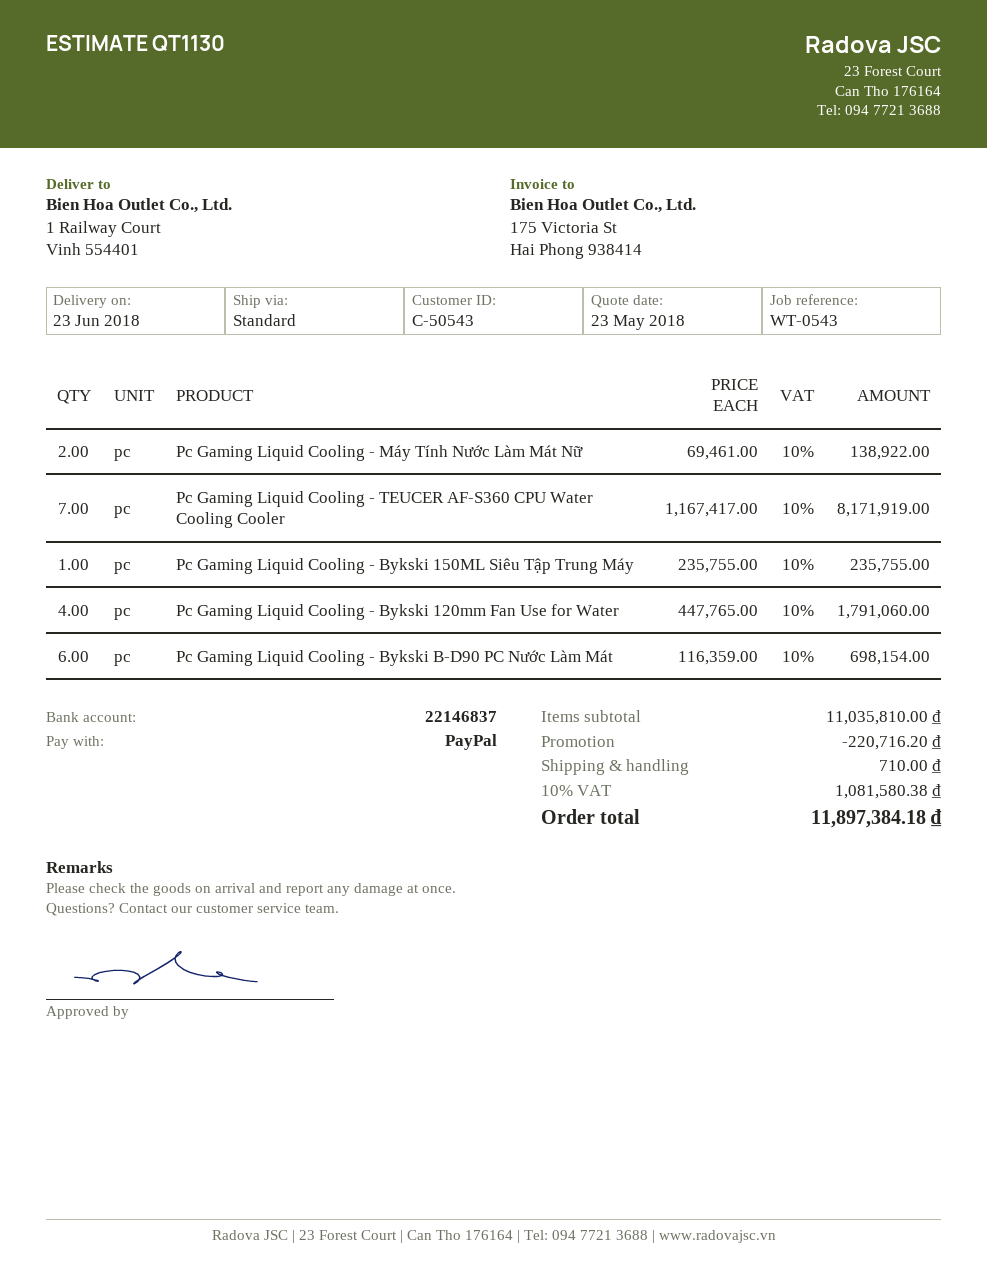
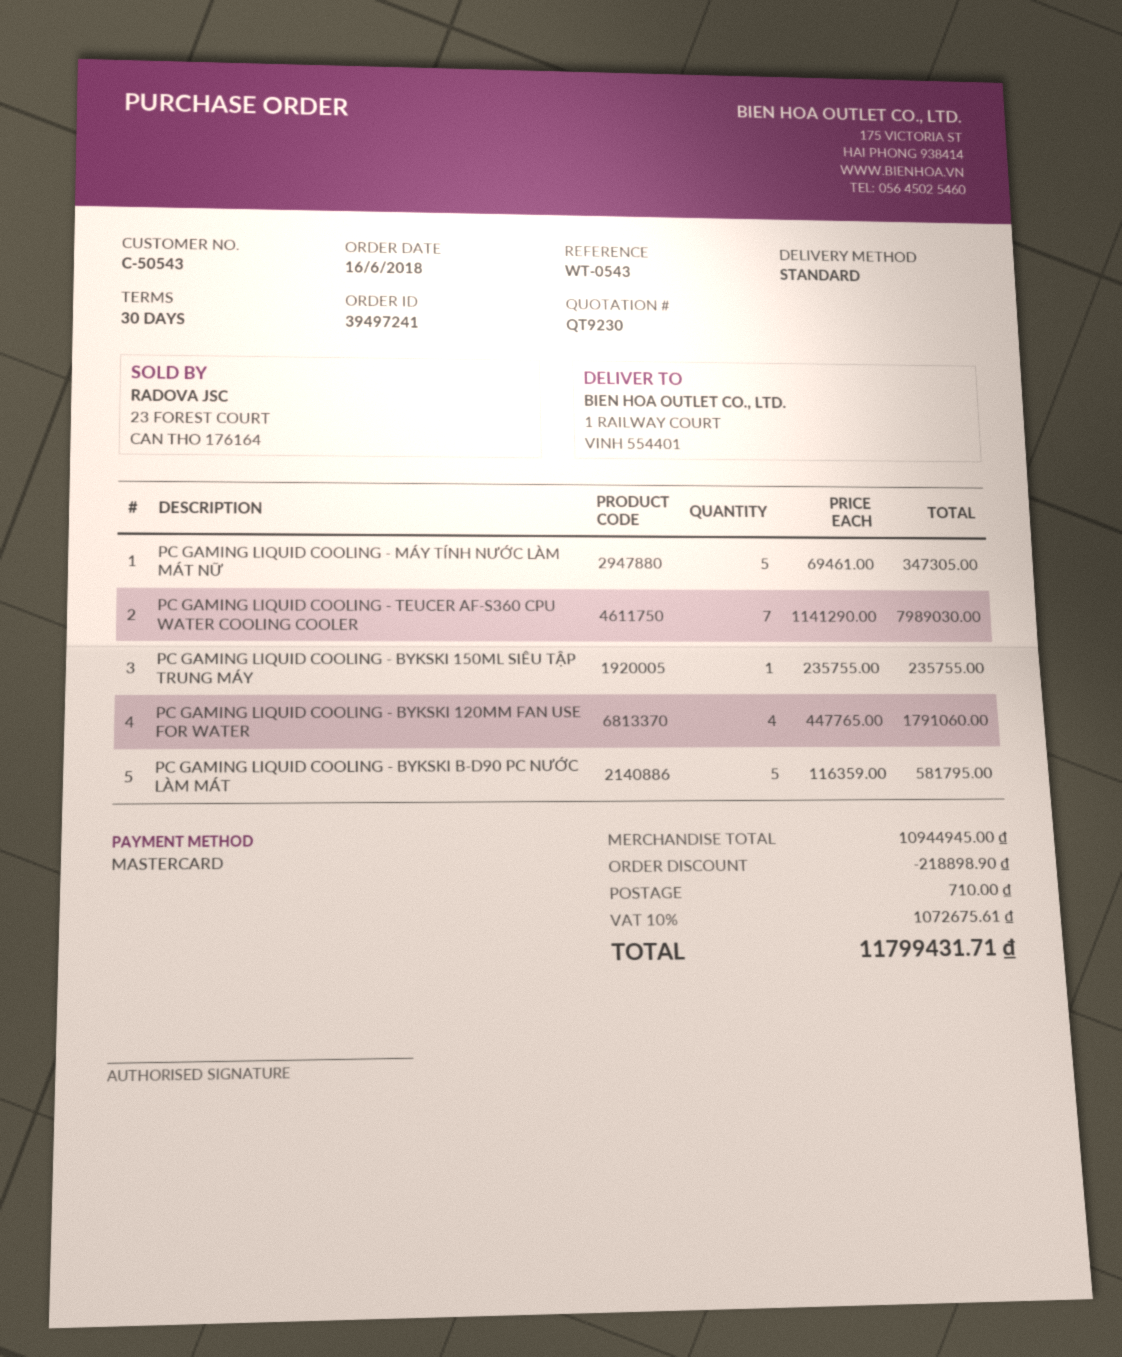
quote number: QT1130 -> QT9230
payment method: PayPal -> Mastercard
Pc Gaming Liquid Cooling - Máy Tính Nước Làm Mát Nữ: 2 x 69461.00 = 138922.00 -> 5 x 69461.00 = 347305.00
Pc Gaming Liquid Cooling - TEUCER AF-S360 CPU Water Cooling Cooler: 7 x 1167417.00 = 8171919.00 -> 7 x 1141290.00 = 7989030.00
Pc Gaming Liquid Cooling - Bykski B-D90 PC Nước Làm Mát: 6 x 116359.00 = 698154.00 -> 5 x 116359.00 = 581795.00
subtotal: 11035810.00 -> 10944945.00
discount: 220716.20 -> 218898.90
tax: 10% = 1081580.38 -> 10% = 1072675.61
total: 11897384.18 -> 11799431.71

